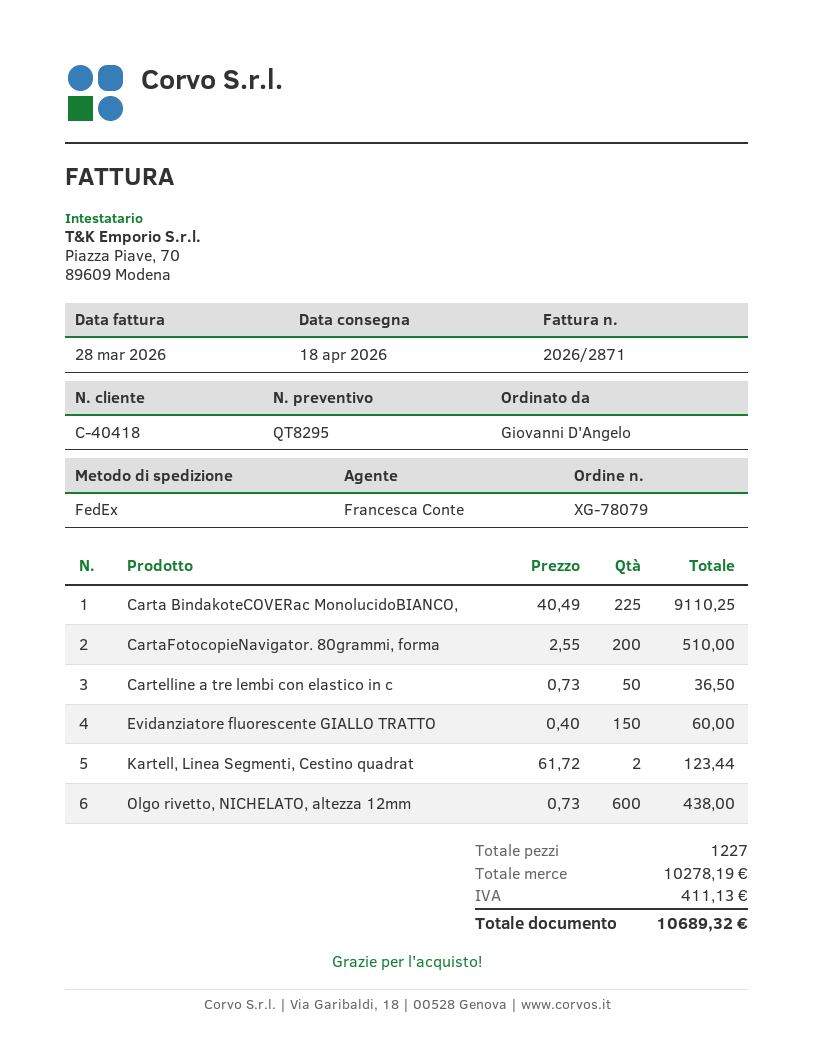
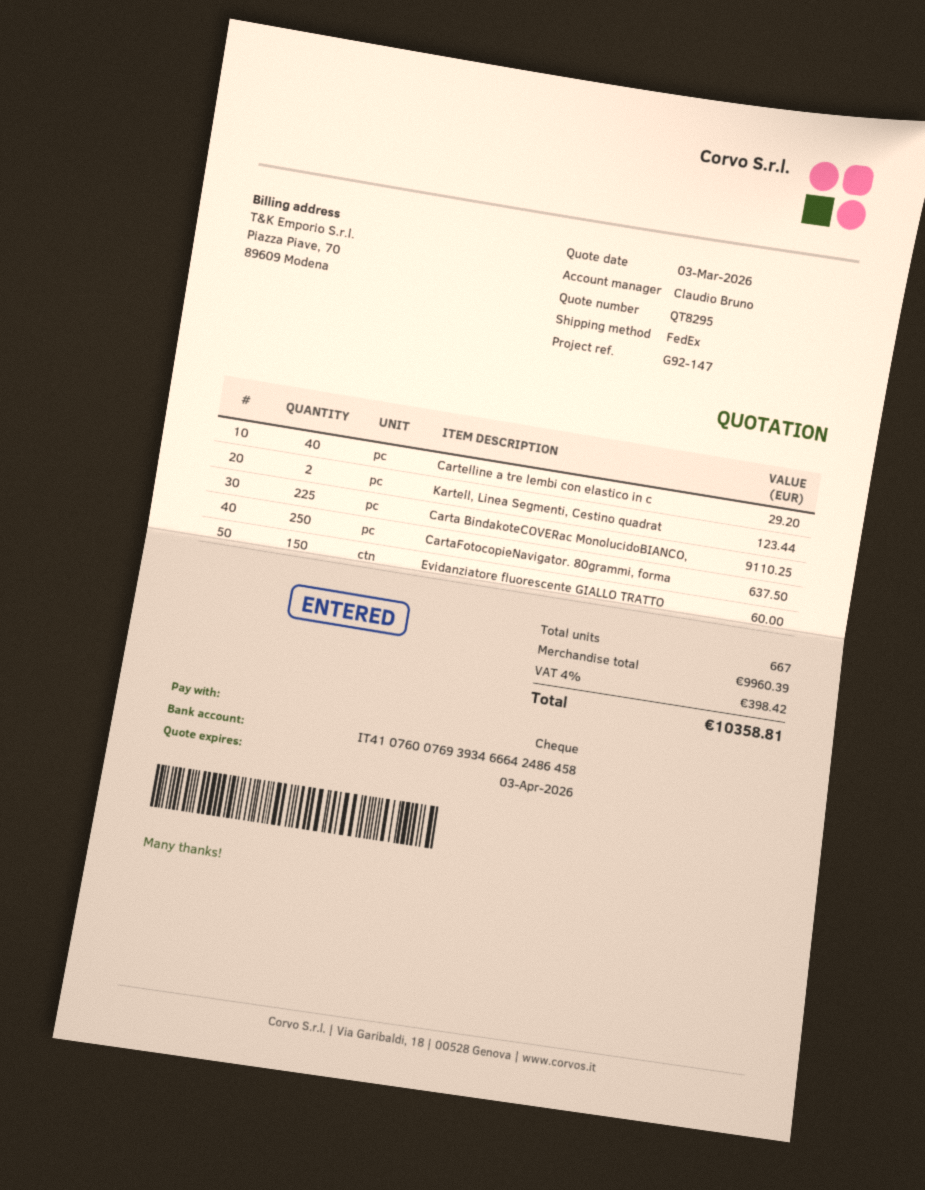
sales rep: Francesca Conte -> Claudio Bruno
CartaFotocopieNavigator. 80grammi, forma: 200 for 510.00 -> 250 for 637.50
Cartelline a tre lembi con elastico in c: 50 for 36.50 -> 40 for 29.20
Olgo rivetto, NICHELATO, altezza 12mm: 600 for 438.00 -> none
total quantity: 1227 -> 667
subtotal: 10278.19 -> 9960.39
tax: 411.13 -> 398.42
total: 10689.32 -> 10358.81

